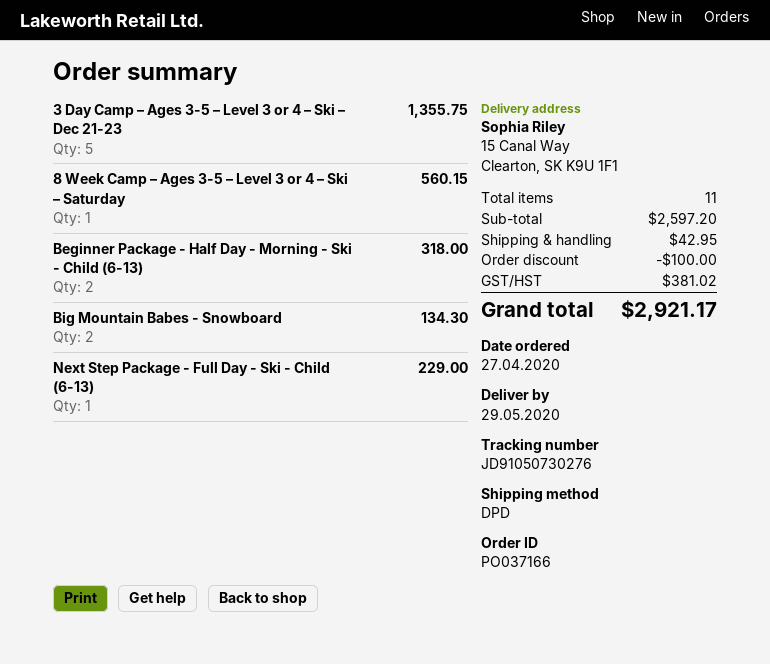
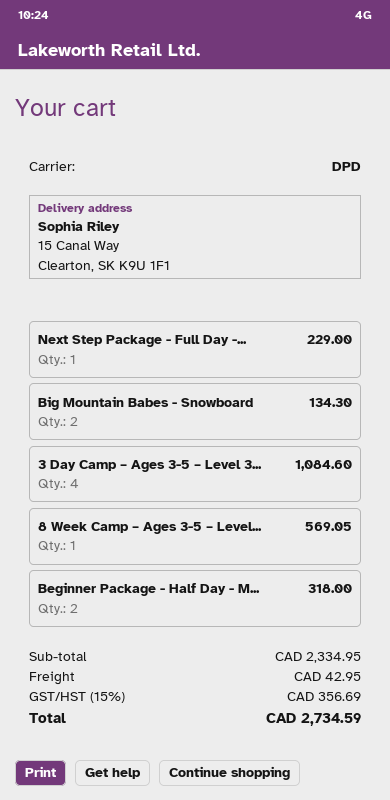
3 Day Camp – Ages 3-5 – Level 3 or 4 – Ski – Dec 21-23: 5 for 1355.75 -> 4 for 1084.60
8 Week Camp – Ages 3-5 – Level 3 or 4 – Ski – Saturday: 1 for 560.15 -> 1 for 569.05
subtotal: 2597.20 -> 2334.95
discount: 100.00 -> none
tax: 381.02 -> 356.69
total: 2921.17 -> 2734.59

